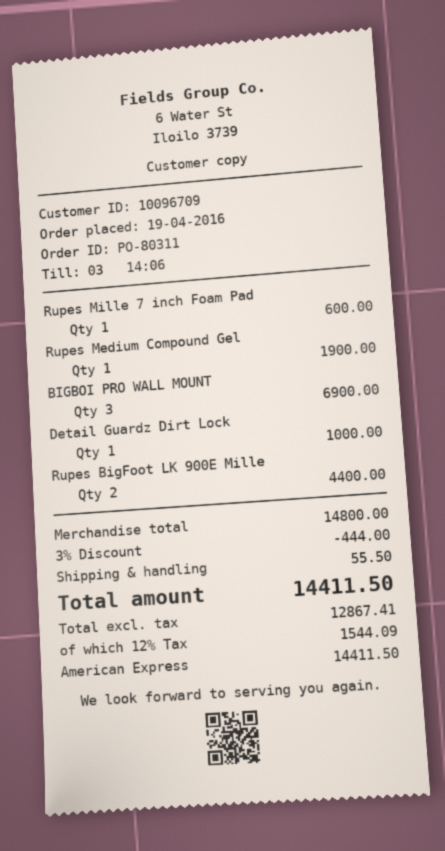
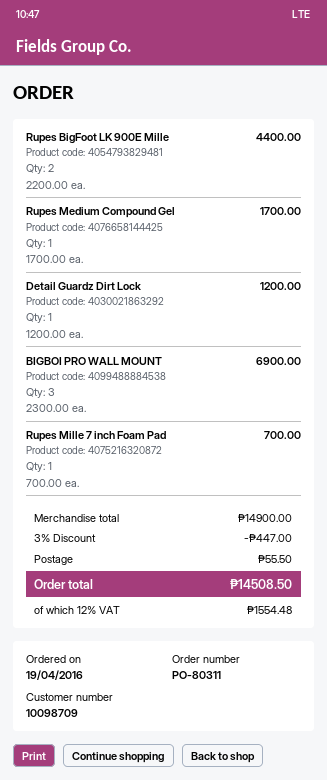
customer number: 10096709 -> 10098709
Rupes Mille 7 inch Foam Pad: 1 for 600.00 -> 1 for 700.00
Rupes Medium Compound Gel: 1 for 1900.00 -> 1 for 1700.00
Detail Guardz Dirt Lock: 1 for 1000.00 -> 1 for 1200.00
subtotal: 14800.00 -> 14900.00
discount: 3% = 444.00 -> 3% = 447.00
tax: 12% = 1544.09 -> 12% = 1554.48
total: 14411.50 -> 14508.50

